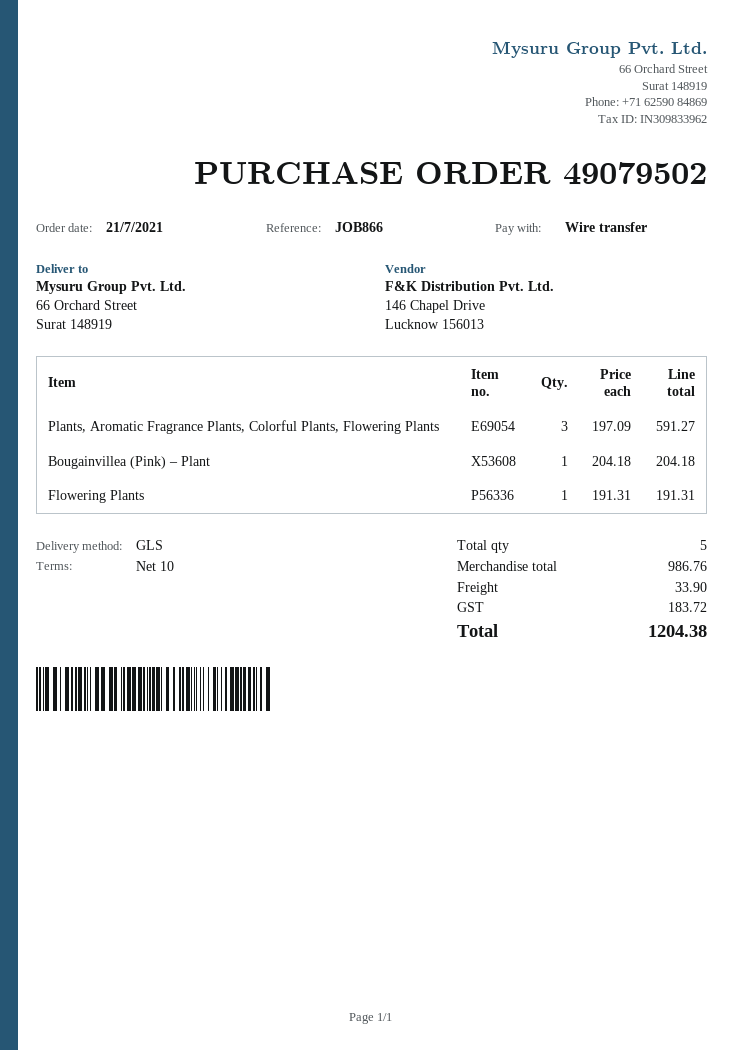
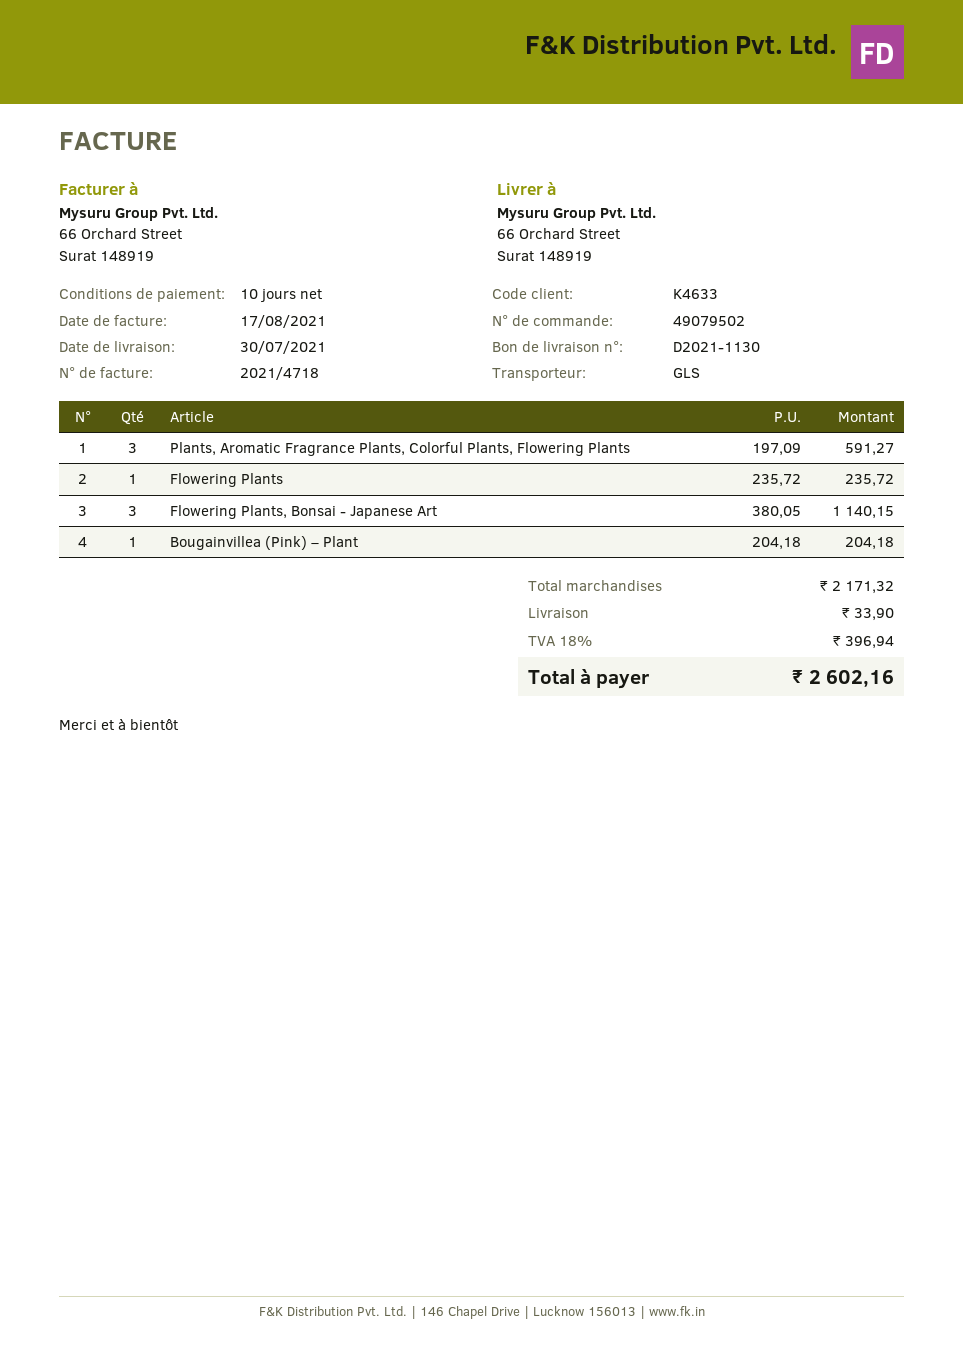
Flowering Plants: 1 x 191.31 = 191.31 -> 1 x 235.72 = 235.72
Flowering Plants, Bonsai - Japanese Art: none -> 3 x 380.05 = 1140.15
subtotal: 986.76 -> 2171.32
tax: 183.72 -> 396.94
total: 1204.38 -> 2602.16

